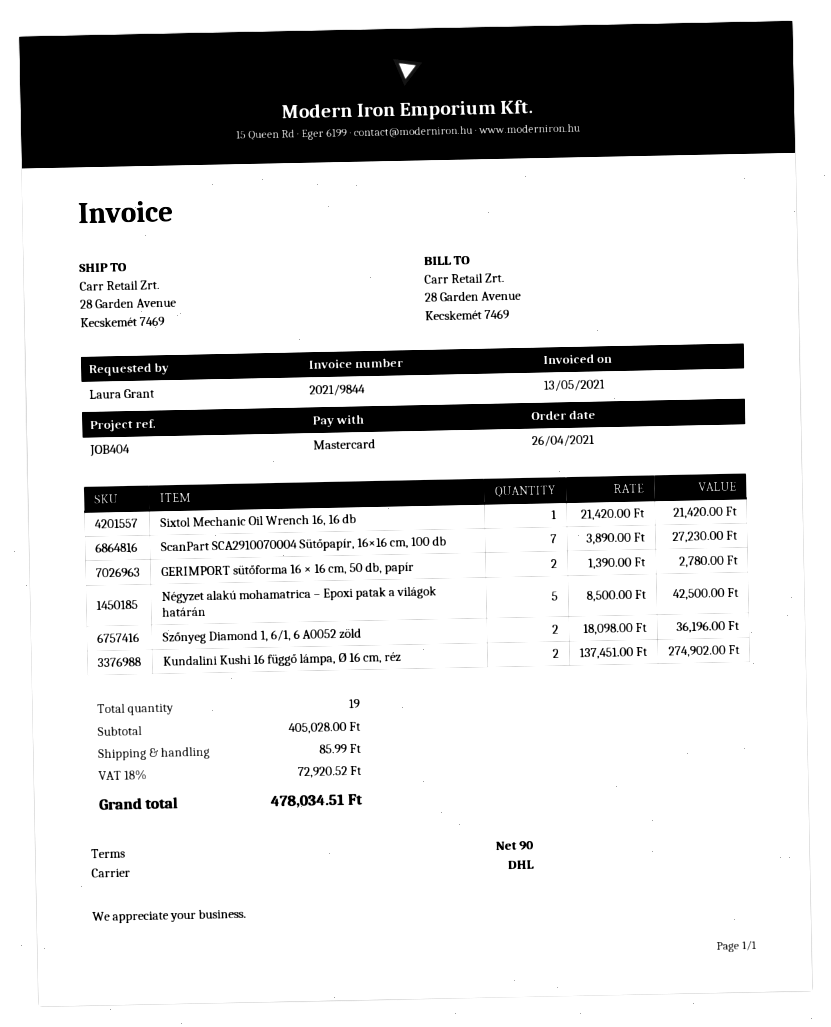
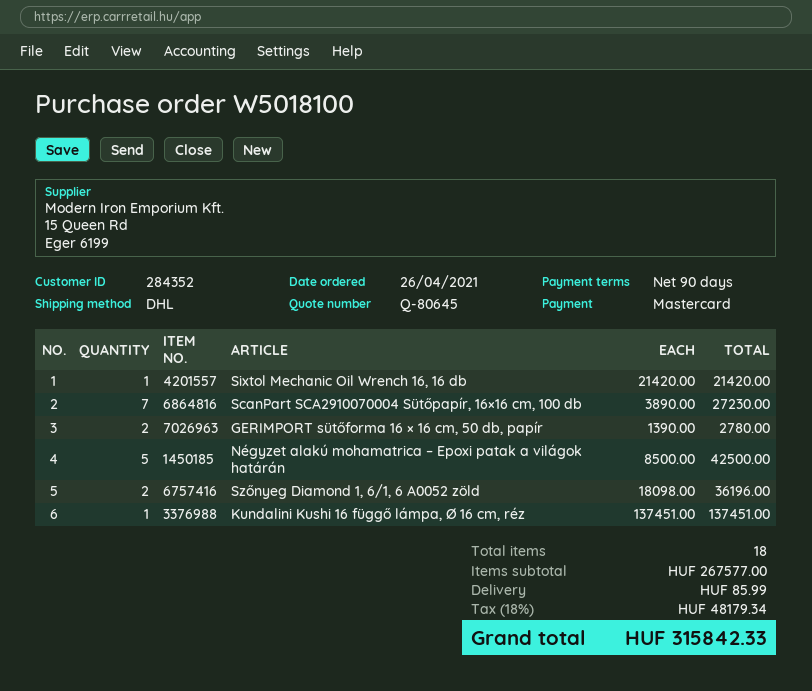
Kundalini Kushi 16 függő lámpa, Ø 16 cm, réz: 2 x 137451.00 = 274902.00 -> 1 x 137451.00 = 137451.00
total quantity: 19 -> 18
subtotal: 405028.00 -> 267577.00
tax: 18% = 72920.52 -> 18% = 48179.34
total: 478034.51 -> 315842.33

